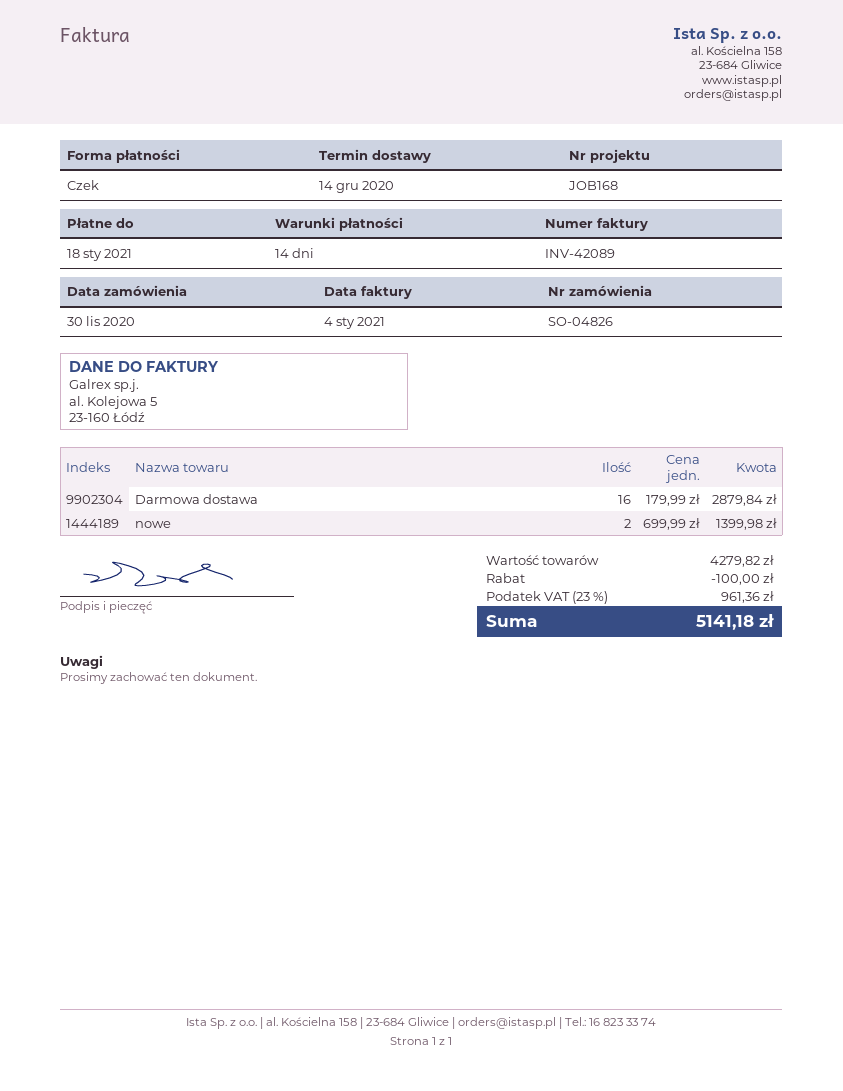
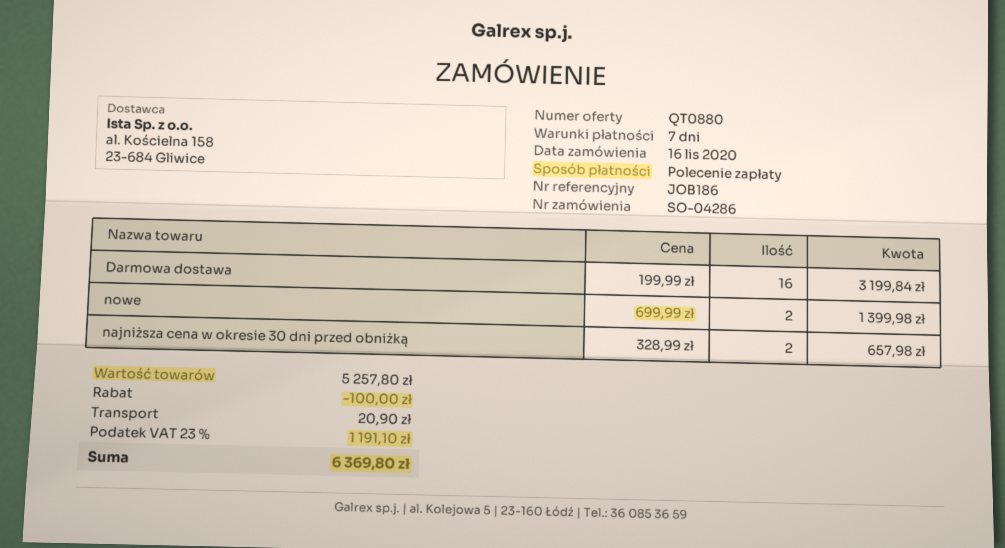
order number: SO-04826 -> SO-04286
order date: 2020-11-30 -> 2020-11-16
payment terms: 14 days -> 7 days
reference: JOB168 -> JOB186
payment method: cheque -> direct debit
Darmowa dostawa: 16 x 179.99 = 2879.84 -> 16 x 199.99 = 3199.84
najniższa cena w okresie 30 dni przed obniżką: none -> 2 x 328.99 = 657.98
subtotal: 4279.82 -> 5257.80
shipping: none -> 20.90
tax: 23% = 961.36 -> 23% = 1191.10
total: 5141.18 -> 6369.80

